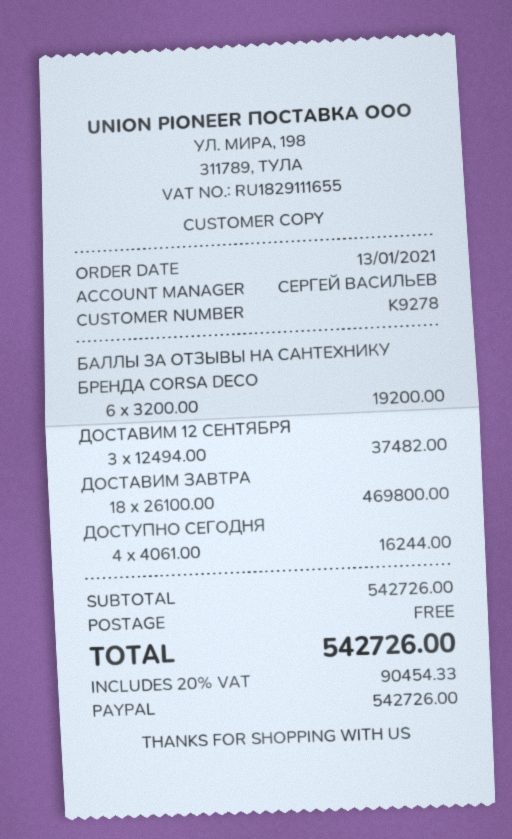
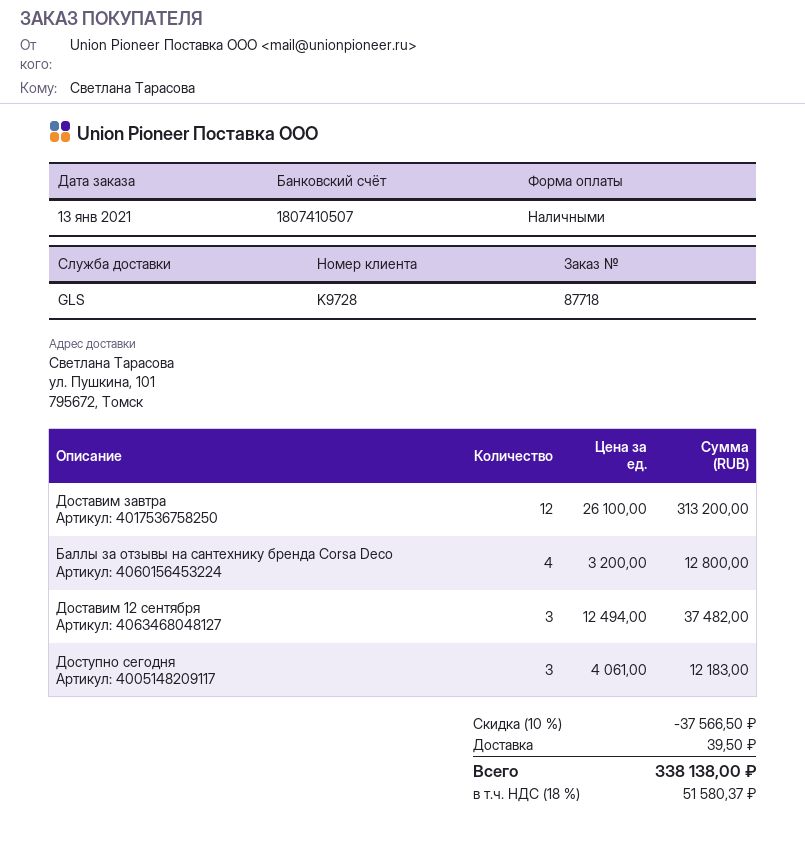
customer number: K9278 -> K9728
payment method: PayPal -> cash
БАЛЛЫ ЗА ОТЗЫВЫ НА САНТЕХНИКУ БРЕНДА CORSA DECO: 6 x 3200.00 = 19200.00 -> 4 x 3200.00 = 12800.00
ДОСТАВИМ ЗАВТРА: 18 x 26100.00 = 469800.00 -> 12 x 26100.00 = 313200.00
ДОСТУПНО СЕГОДНЯ: 4 x 4061.00 = 16244.00 -> 3 x 4061.00 = 12183.00
discount: none -> 10% = 37566.50
shipping: 0.00 -> 39.50
tax: 20% = 90454.33 -> 18% = 51580.37
total: 542726.00 -> 338138.00

